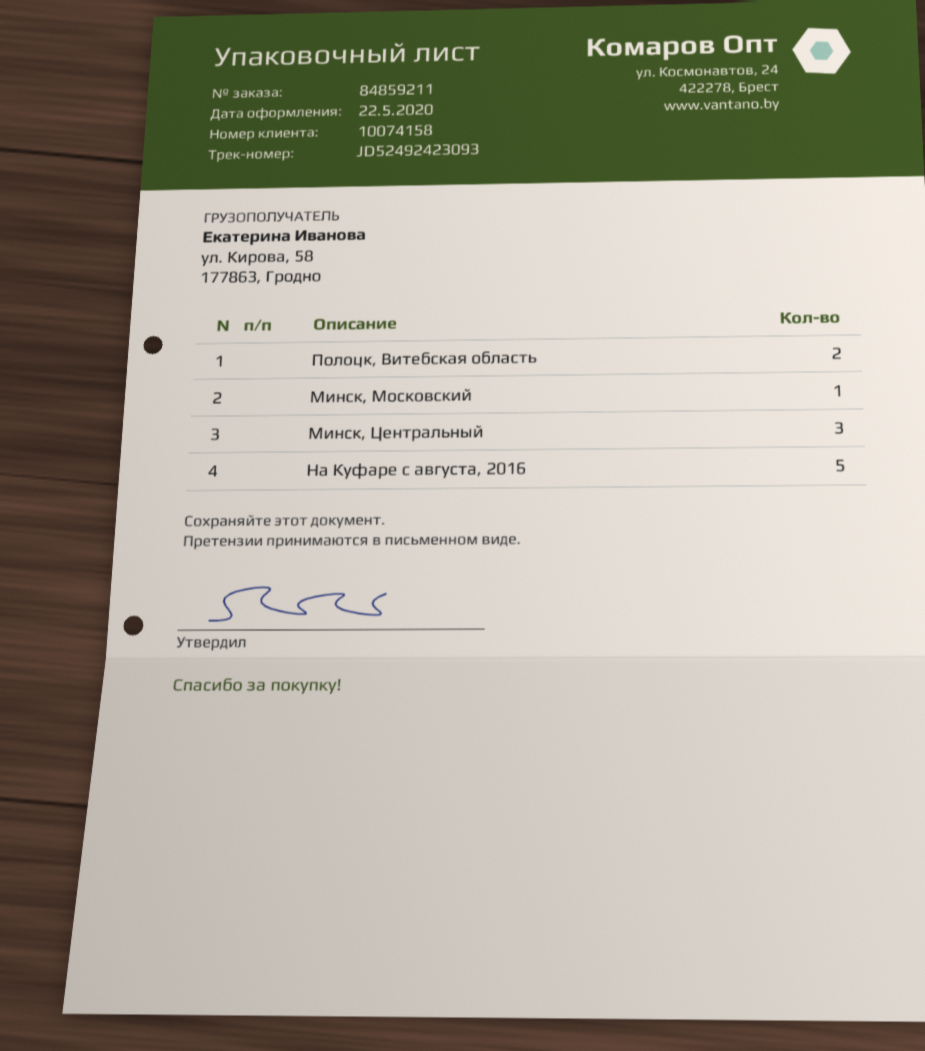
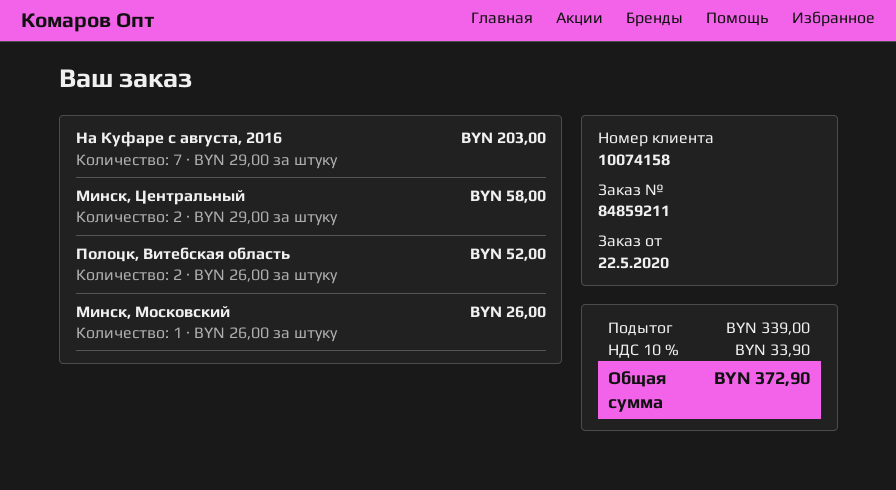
Минск, Центральный: 3 -> 2
На Куфаре с августа, 2016: 5 -> 7

